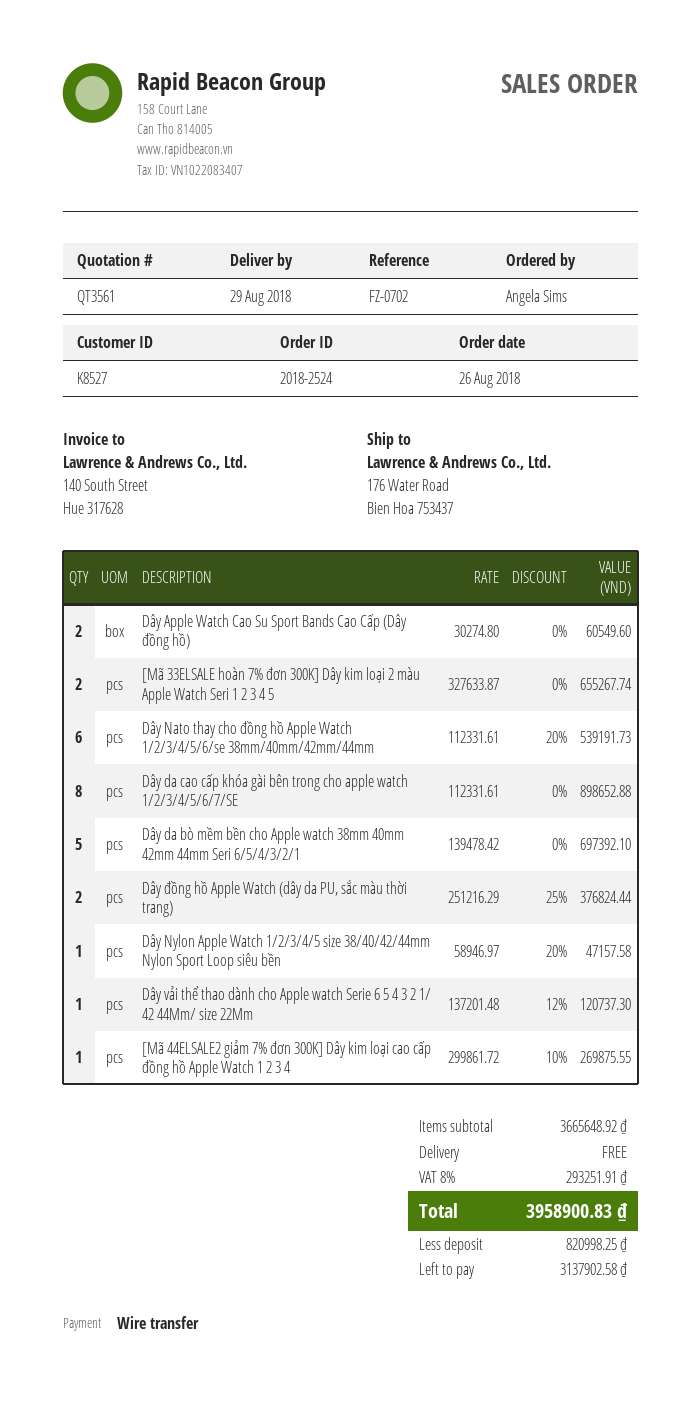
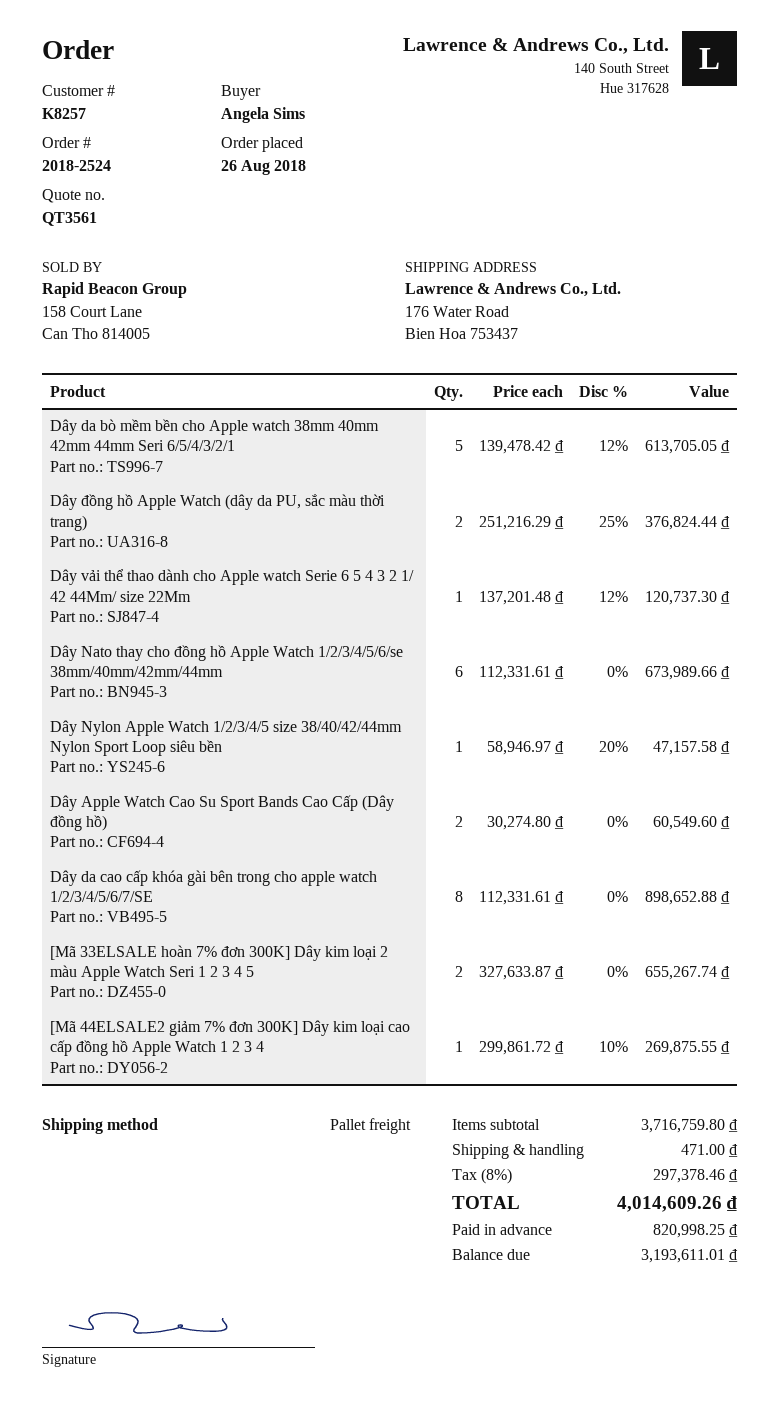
customer number: K8527 -> K8257
Dây Nato thay cho đồng hồ Apple Watch 1/2/3/4/5/6/se 38mm/40mm/42mm/44mm: 6 x 112331.61 - 20% = 539191.73 -> 6 x 112331.61 = 673989.66
Dây da bò mềm bền cho Apple watch 38mm 40mm 42mm 44mm Seri 6/5/4/3/2/1: 5 x 139478.42 = 697392.10 -> 5 x 139478.42 - 12% = 613705.05
subtotal: 3665648.92 -> 3716759.80
shipping: 0.00 -> 471.00
tax: 8% = 293251.91 -> 8% = 297378.46
total: 3958900.83 -> 4014609.26
balance: 3137902.58 -> 3193611.01

